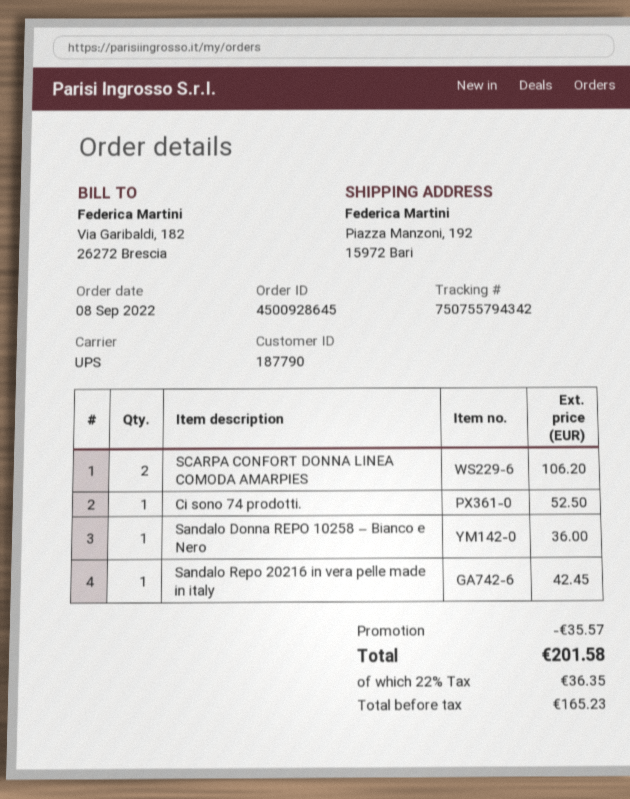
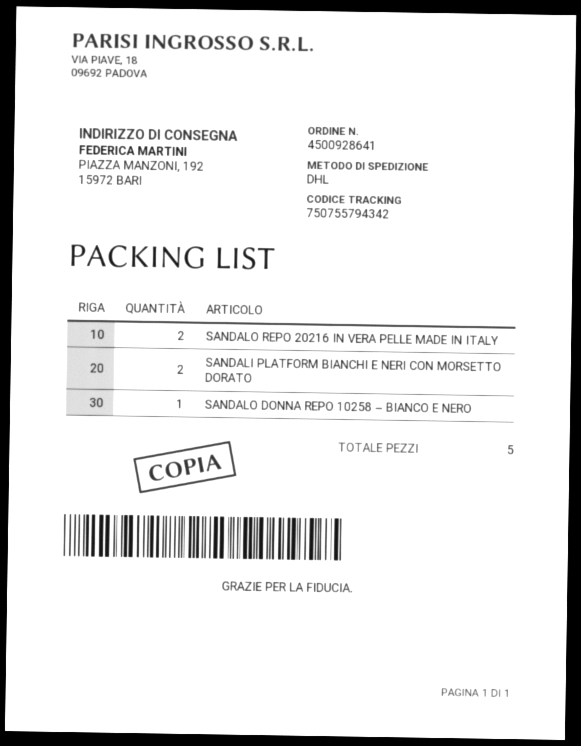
order number: 4500928645 -> 4500928641
shipping method: UPS -> DHL
SCARPA CONFORT DONNA LINEA COMODA AMARPIES: 2 -> none
Ci sono 74 prodotti.: 1 -> none
Sandalo Repo 20216 in vera pelle made in italy: 1 -> 2
SANDALI PLATFORM BIANCHI E NERI CON MORSETTO DORATO: none -> 2

